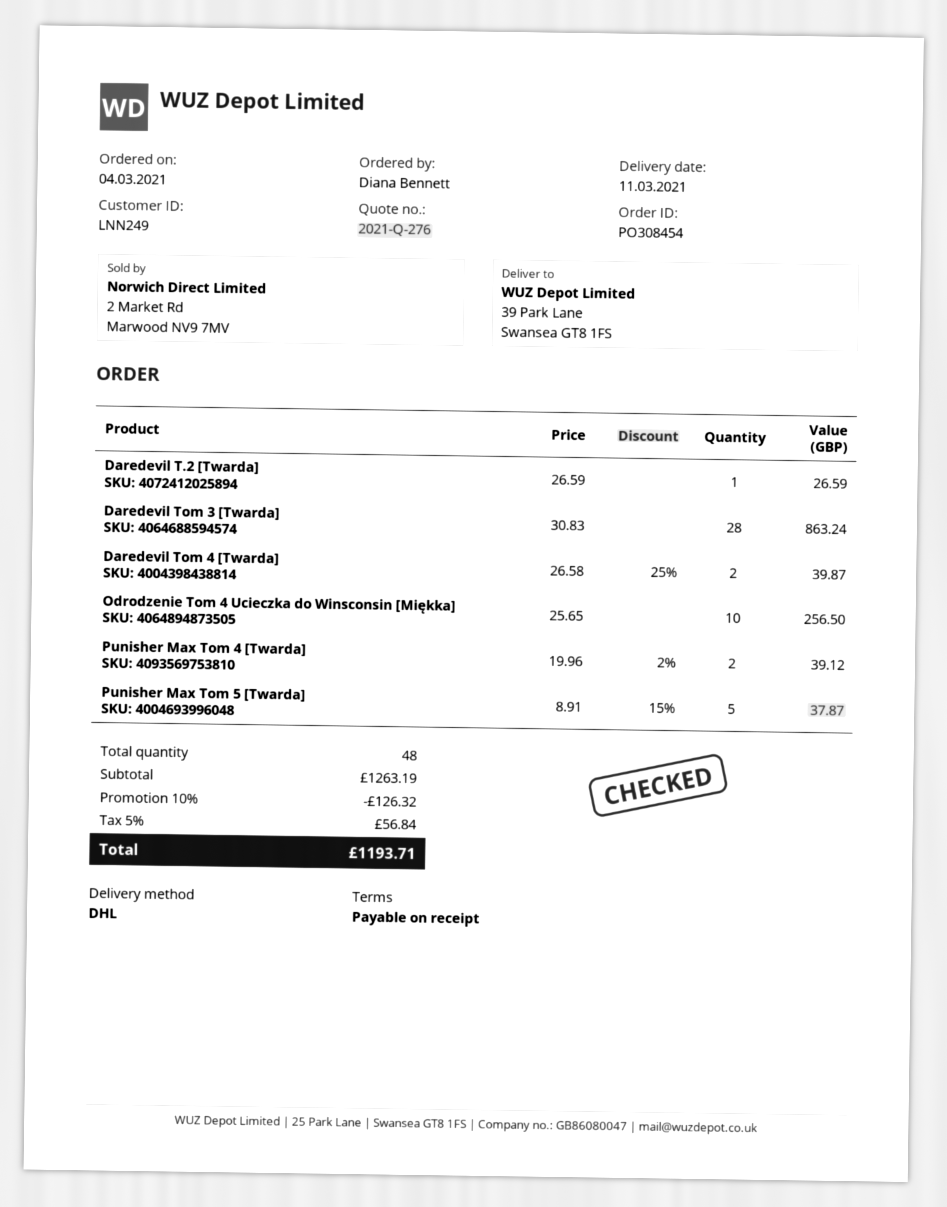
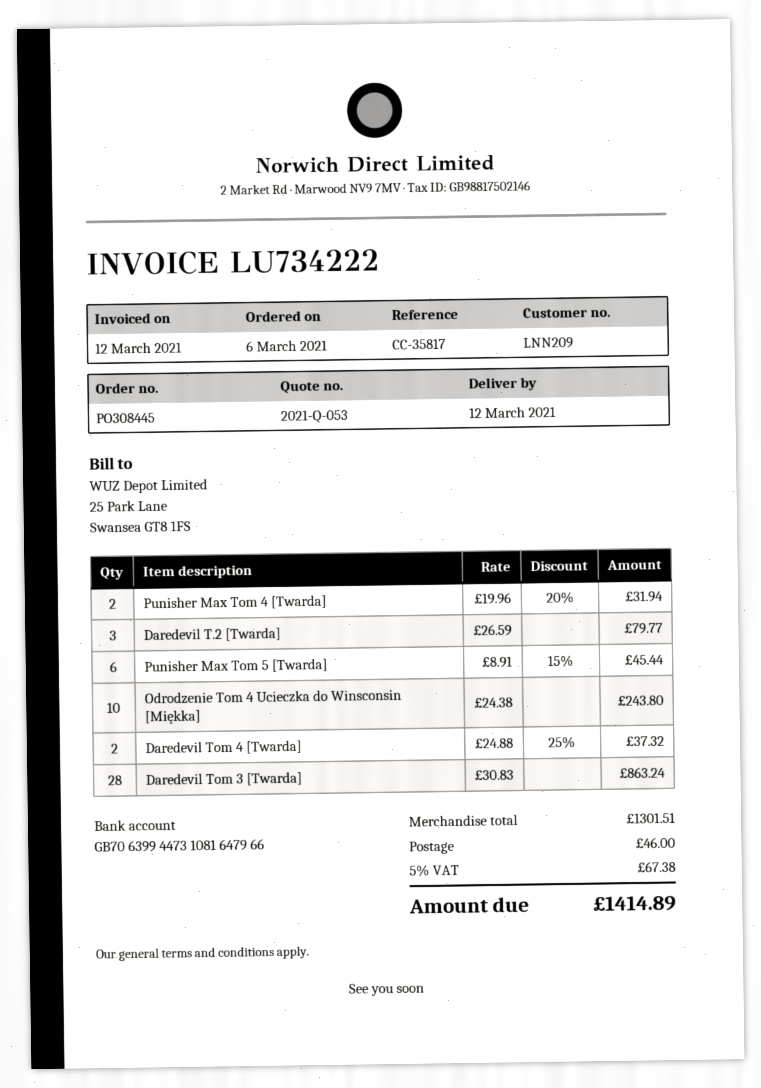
quote number: 2021-Q-276 -> 2021-Q-053
order number: PO308454 -> PO308445
order date: 2021-03-04 -> 2021-03-06
delivery date: 2021-03-11 -> 2021-03-12
customer number: LNN249 -> LNN209
Daredevil T.2 [Twarda]: 1 x 26.59 = 26.59 -> 3 x 26.59 = 79.77
Daredevil Tom 4 [Twarda]: 2 x 26.58 - 25% = 39.87 -> 2 x 24.88 - 25% = 37.32
Odrodzenie Tom 4 Ucieczka do Winsconsin [Miękka]: 10 x 25.65 = 256.50 -> 10 x 24.38 = 243.80
Punisher Max Tom 4 [Twarda]: 2 x 19.96 - 2% = 39.12 -> 2 x 19.96 - 20% = 31.94
Punisher Max Tom 5 [Twarda]: 5 x 8.91 - 15% = 37.87 -> 6 x 8.91 - 15% = 45.44
subtotal: 1263.19 -> 1301.51
discount: 10% = 126.32 -> none
shipping: none -> 46.00
tax: 5% = 56.84 -> 5% = 67.38
total: 1193.71 -> 1414.89

